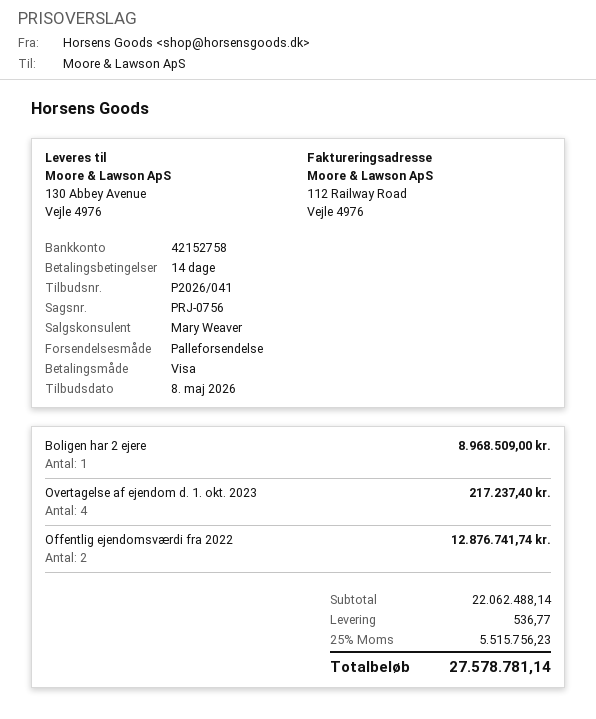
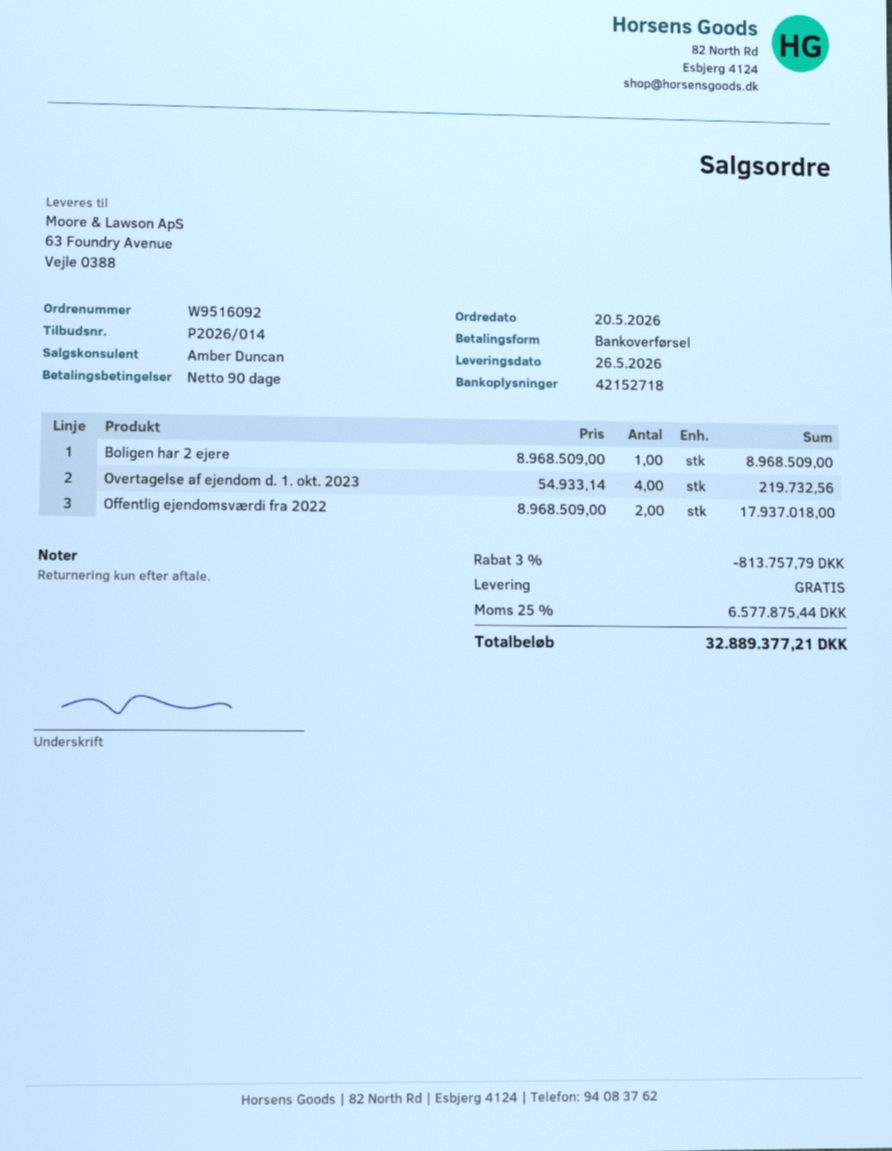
quote number: P2026/041 -> P2026/014
payment terms: 14 days -> 90 days
sales rep: Mary Weaver -> Amber Duncan
payment method: Visa -> bank transfer
bank account: 42152758 -> 42152718
ship to: 130 Abbey Avenue, Vejle 4976 -> 63 Foundry Avenue, Vejle 0388
Overtagelse af ejendom d. 1. okt. 2023: 4 for 217237.40 -> 4 for 219732.56
Offentlig ejendomsværdi fra 2022: 2 for 12876741.74 -> 2 for 17937018.00
discount: none -> 3% = 813757.79
shipping: 536.77 -> 0.00
tax: 25% = 5515756.23 -> 25% = 6577875.44
total: 27578781.14 -> 32889377.21

